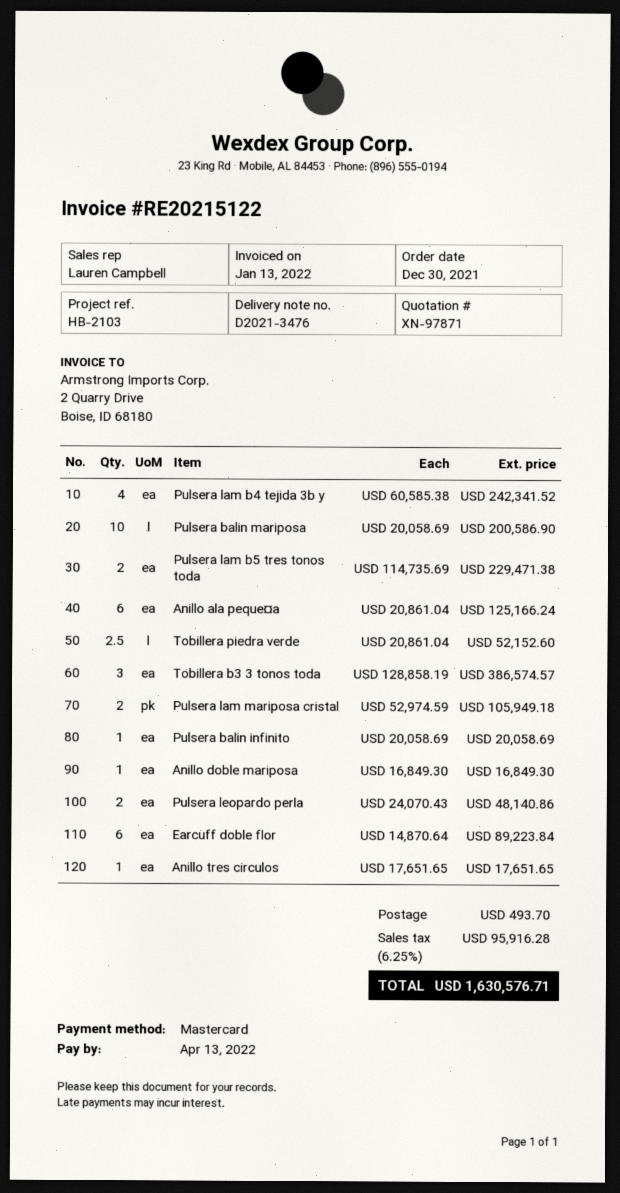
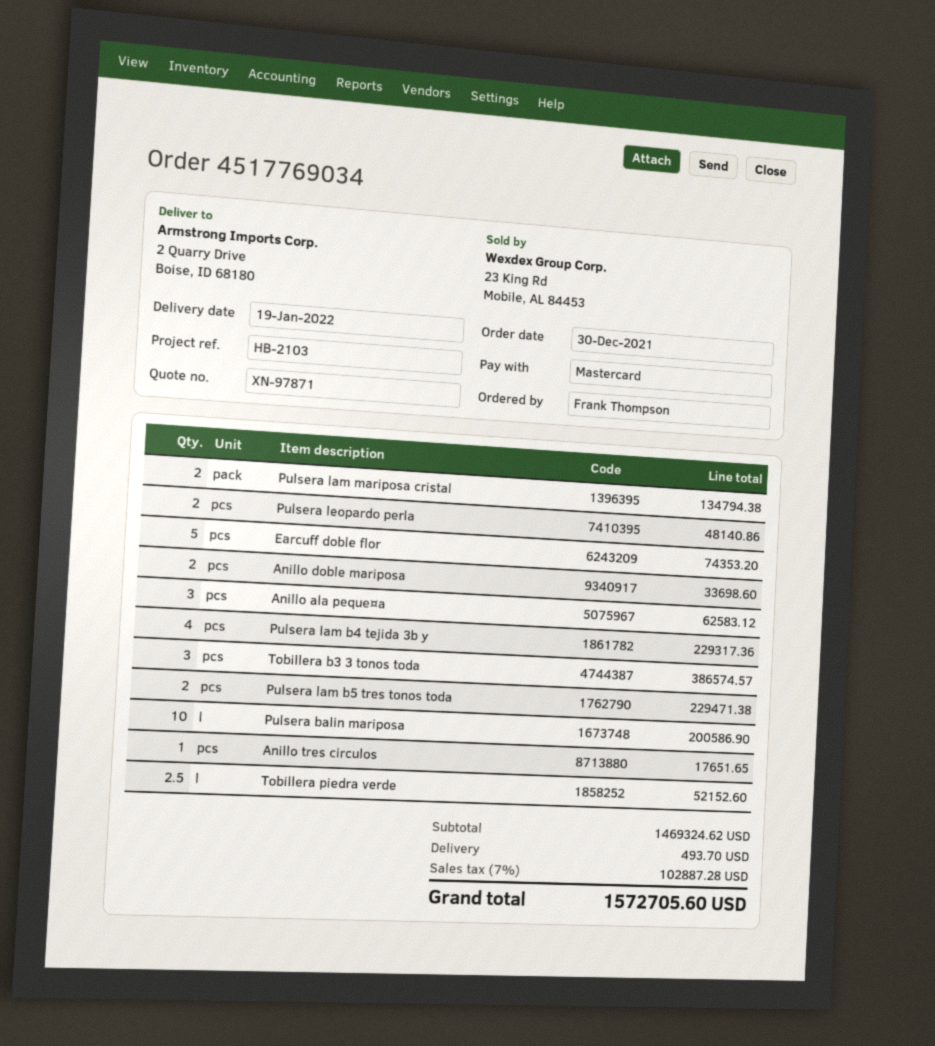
Pulsera lam b4 tejida 3b y: 4 for 242341.52 -> 4 for 229317.36
Anillo ala peque¤a: 6 for 125166.24 -> 3 for 62583.12
Pulsera lam mariposa cristal: 2 for 105949.18 -> 2 for 134794.38
Pulsera balin infinito: 1 for 20058.69 -> none
Anillo doble mariposa: 1 for 16849.30 -> 2 for 33698.60
Earcuff doble flor: 6 for 89223.84 -> 5 for 74353.20
tax: 6.25% = 95916.28 -> 7% = 102887.28
total: 1630576.71 -> 1572705.60

